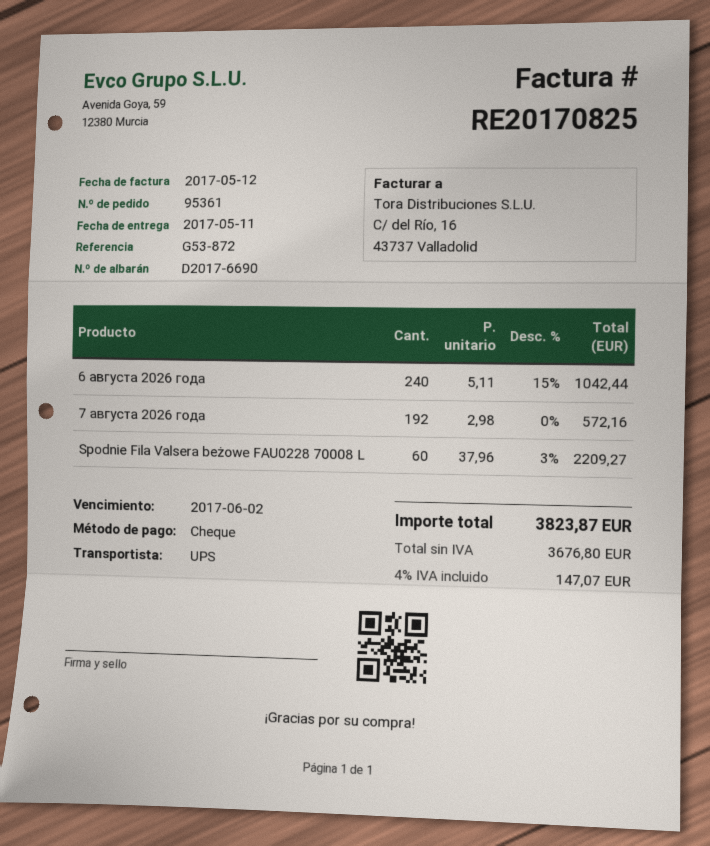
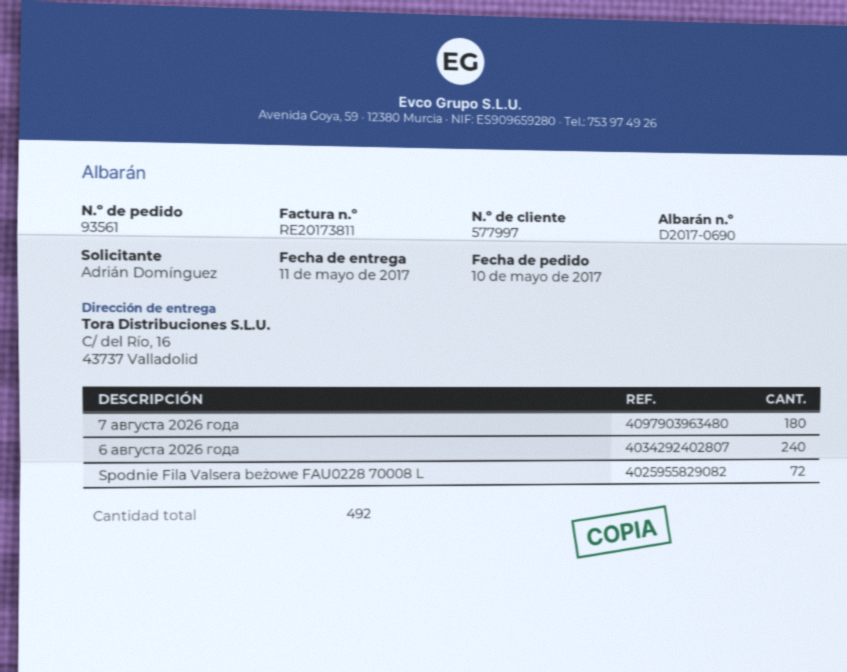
order number: 95361 -> 93561
delivery note number: D2017-6690 -> D2017-0690
invoice number: RE20170825 -> RE20173811
7 августа 2026 года: 192 -> 180
Spodnie Fila Valsera beżowe FAU0228 70008 L: 60 -> 72

